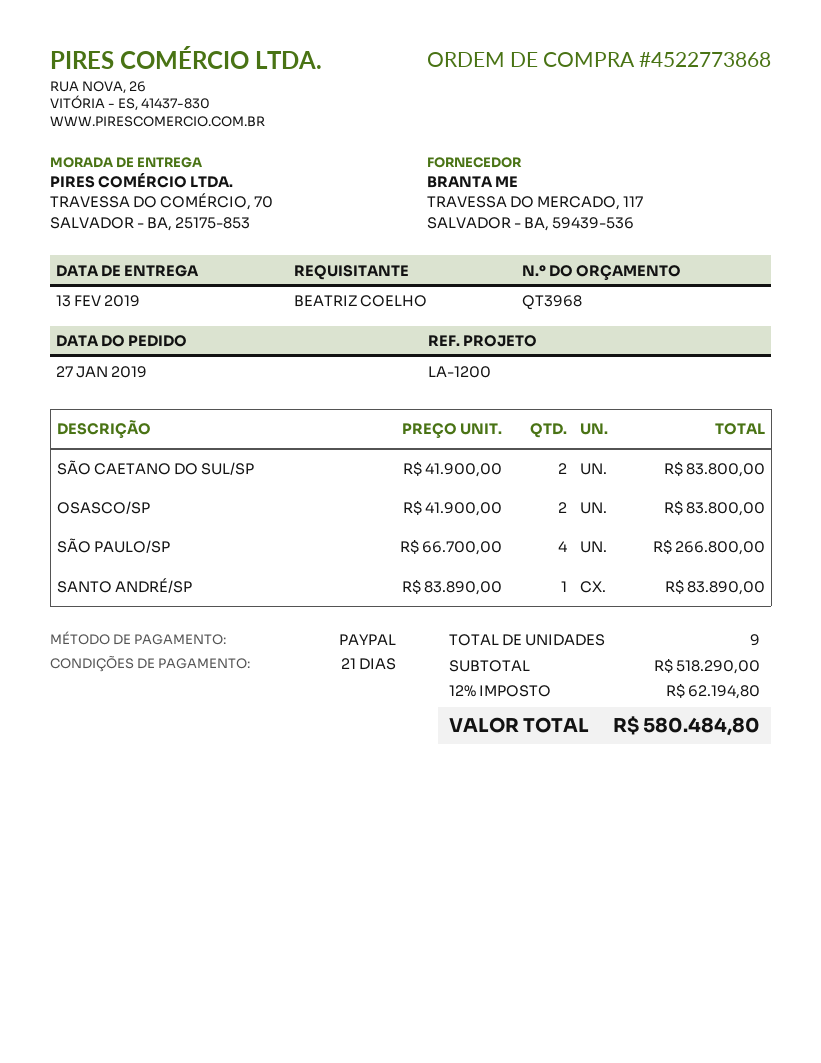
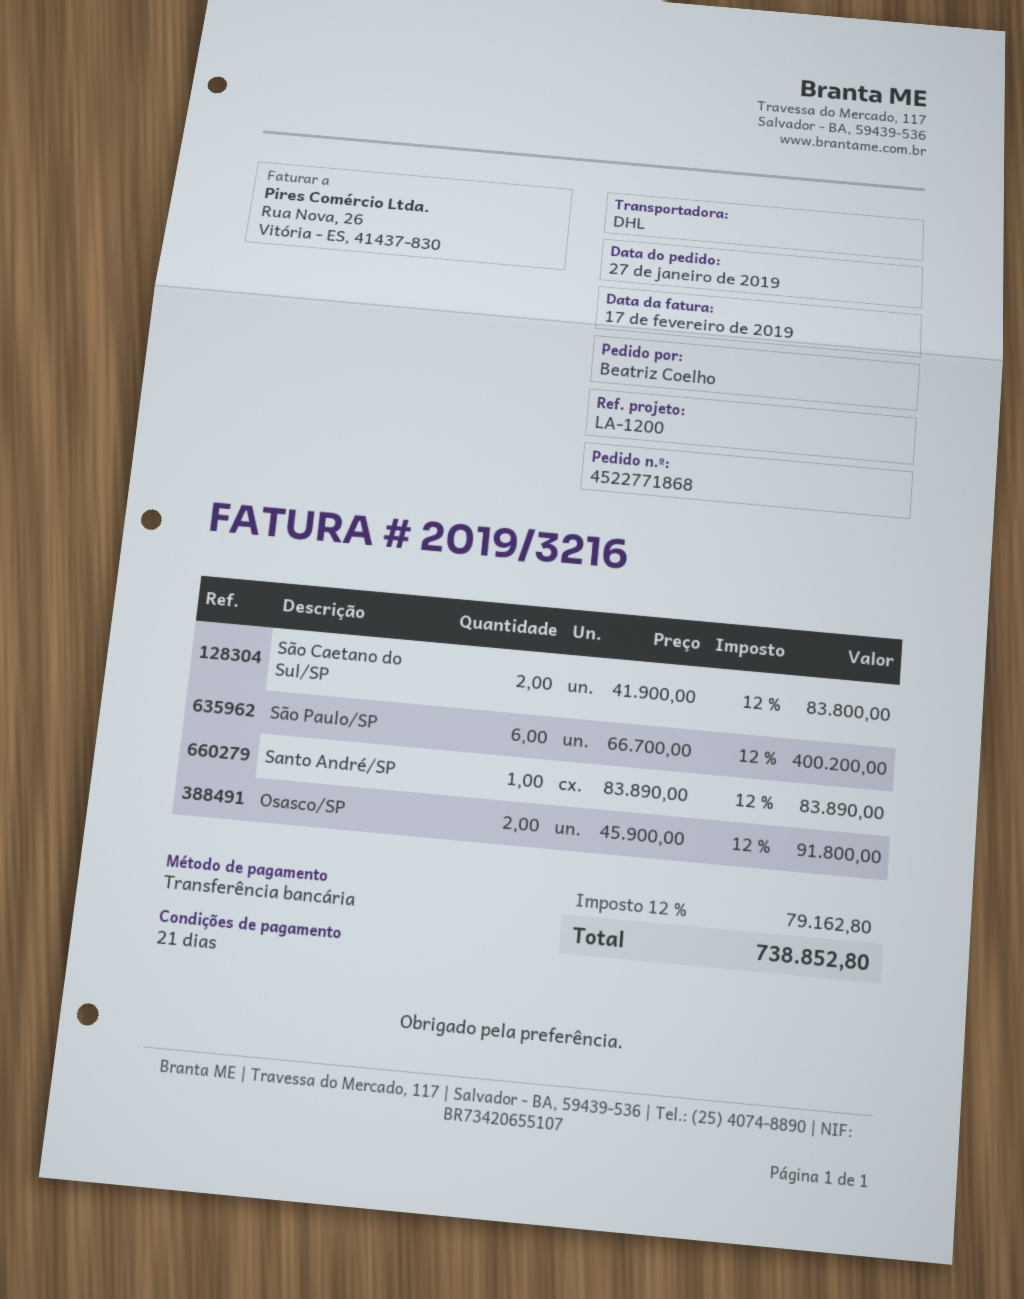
order number: 4522773868 -> 4522771868
payment method: PayPal -> bank transfer
OSASCO/SP: 2 x 41900.00 = 83800.00 -> 2 x 45900.00 = 91800.00
SÃO PAULO/SP: 4 x 66700.00 = 266800.00 -> 6 x 66700.00 = 400200.00
tax: 12% = 62194.80 -> 12% = 79162.80
total: 580484.80 -> 738852.80

